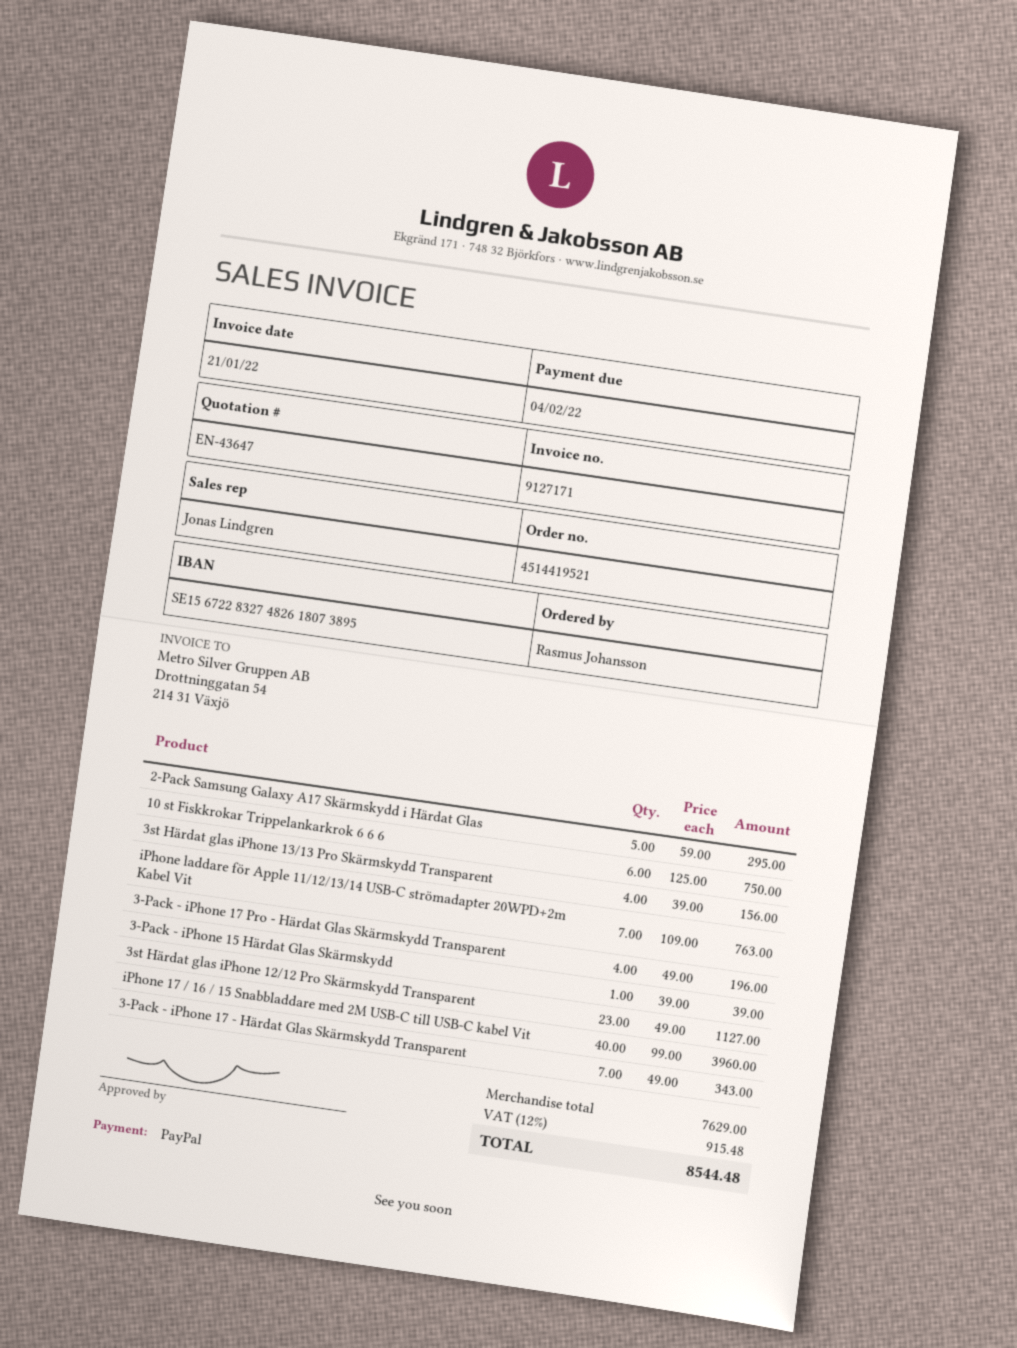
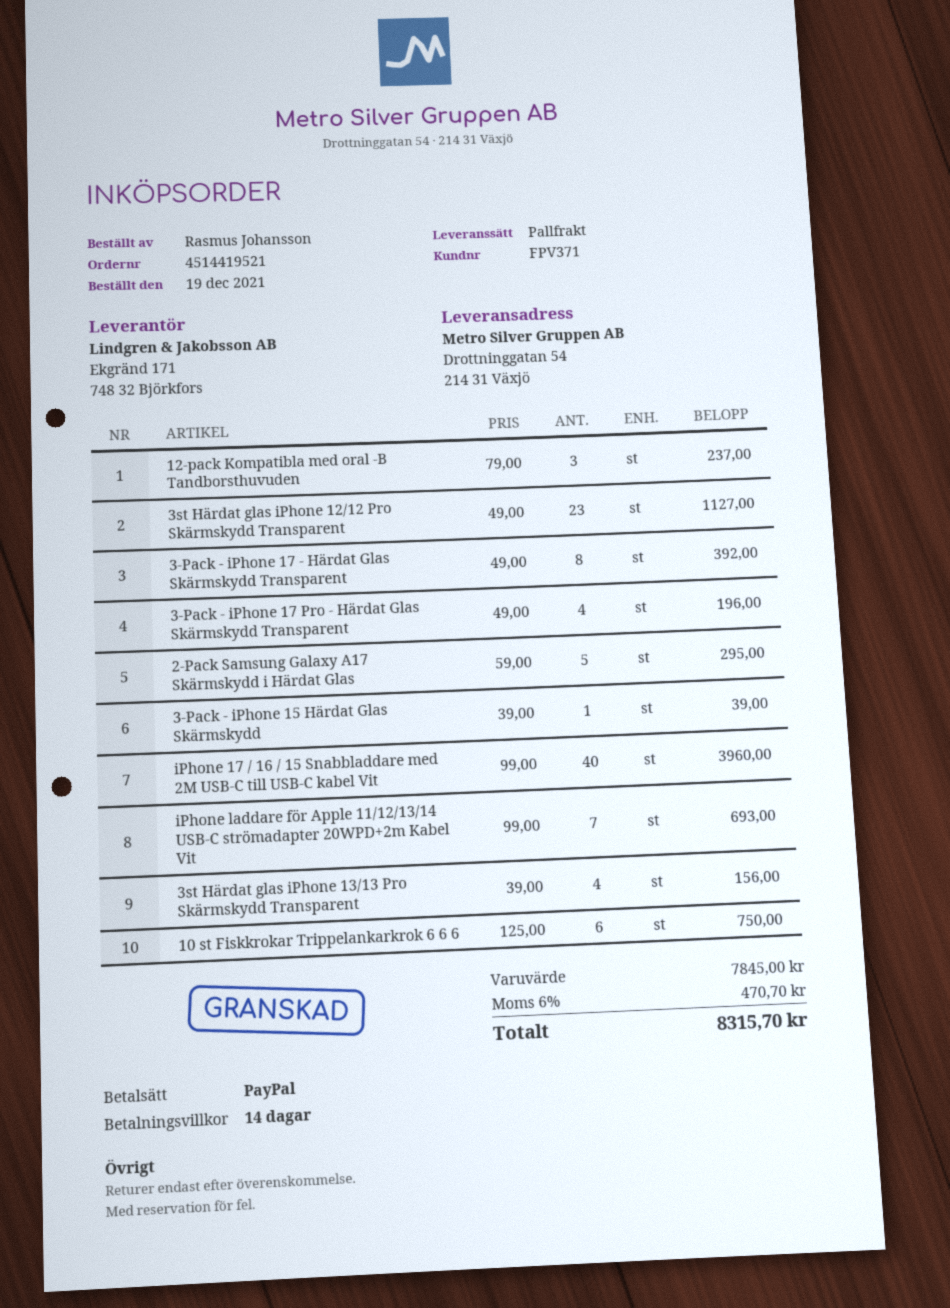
iPhone laddare för Apple 11/12/13/14 USB-C strömadapter 20WPD+2m Kabel Vit: 7 x 109.00 = 763.00 -> 7 x 99.00 = 693.00
3-Pack - iPhone 17 - Härdat Glas Skärmskydd Transparent: 7 x 49.00 = 343.00 -> 8 x 49.00 = 392.00
12-pack Kompatibla med oral -B Tandborsthuvuden: none -> 3 x 79.00 = 237.00
subtotal: 7629.00 -> 7845.00
tax: 12% = 915.48 -> 6% = 470.70
total: 8544.48 -> 8315.70

